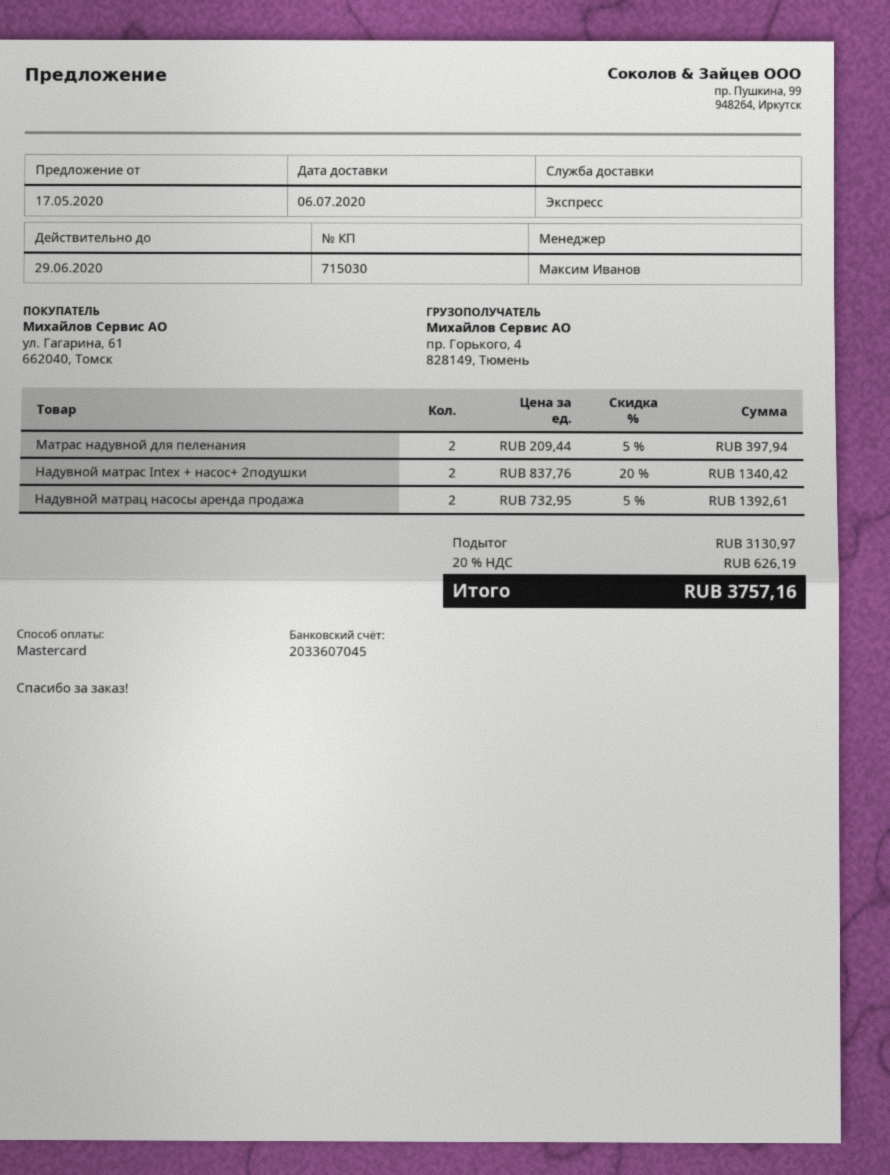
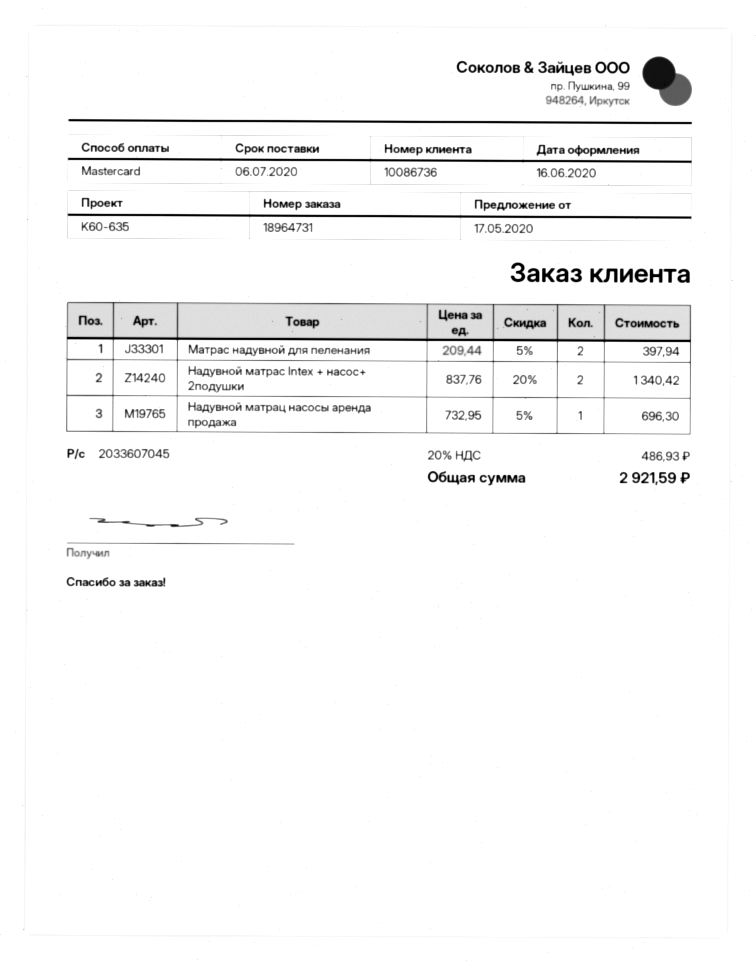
Надувной матрац насосы аренда продажа: 2 x 732.95 - 5% = 1392.61 -> 1 x 732.95 - 5% = 696.30
tax: 20% = 626.19 -> 20% = 486.93
total: 3757.16 -> 2921.59

